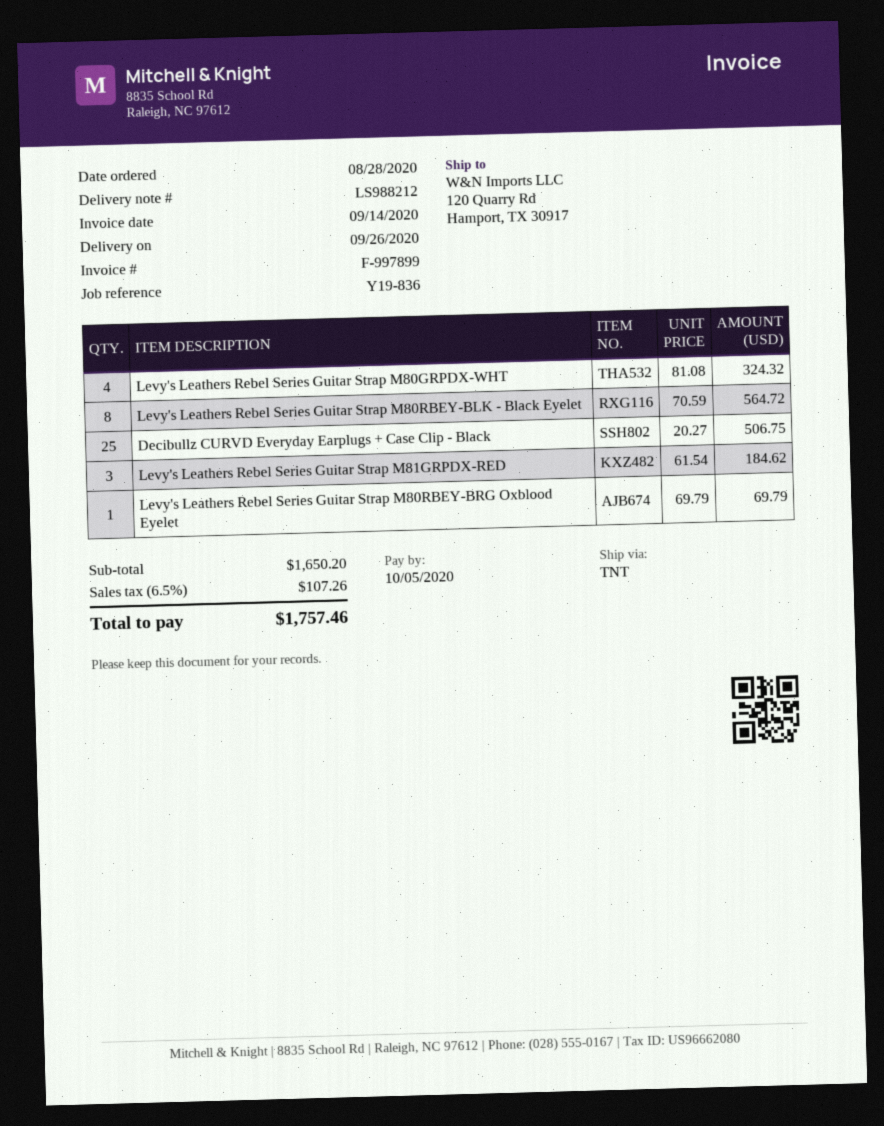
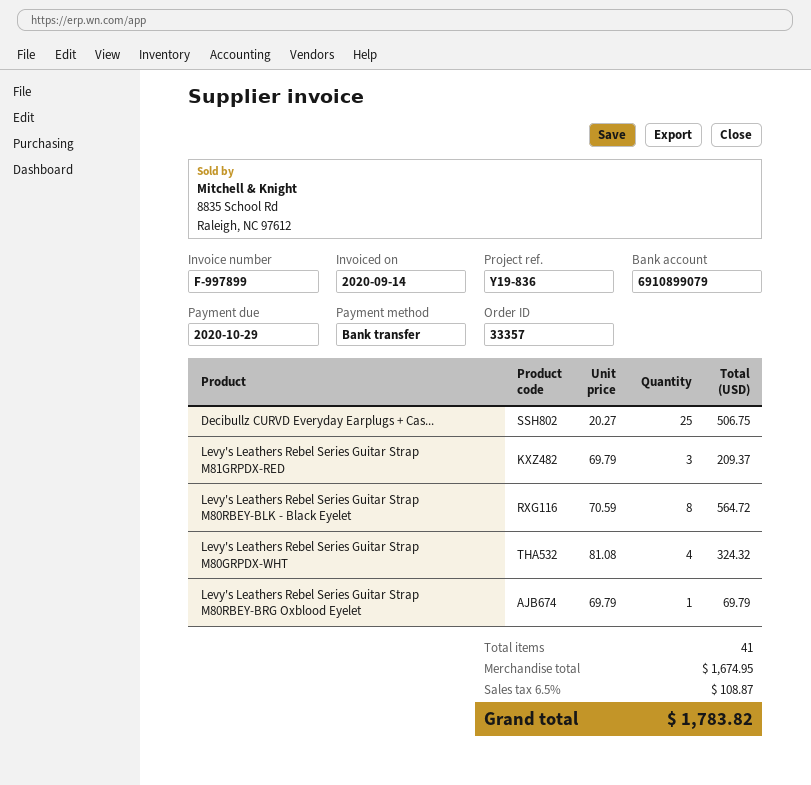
due date: 2020-10-05 -> 2020-10-29
Levy's Leathers Rebel Series Guitar Strap M81GRPDX-RED: 3 x 61.54 = 184.62 -> 3 x 69.79 = 209.37
subtotal: 1650.20 -> 1674.95
tax: 6.5% = 107.26 -> 6.5% = 108.87
total: 1757.46 -> 1783.82

